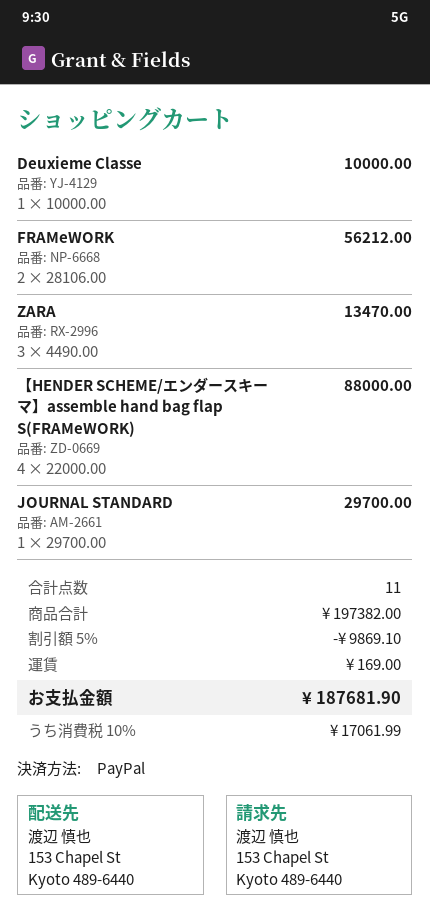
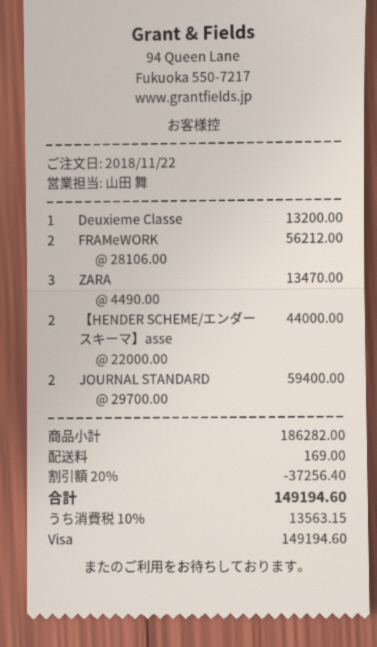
payment method: PayPal -> Visa
Deuxieme Classe: 1 x 10000.00 = 10000.00 -> 1 x 13200.00 = 13200.00
【HENDER SCHEME/エンダースキーマ】assemble hand bag flap S(FRAMeWORK): 4 x 22000.00 = 88000.00 -> 2 x 22000.00 = 44000.00
JOURNAL STANDARD: 1 x 29700.00 = 29700.00 -> 2 x 29700.00 = 59400.00
subtotal: 197382.00 -> 186282.00
discount: 5% = 9869.10 -> 20% = 37256.40
tax: 10% = 17061.99 -> 10% = 13563.15
total: 187681.90 -> 149194.60

